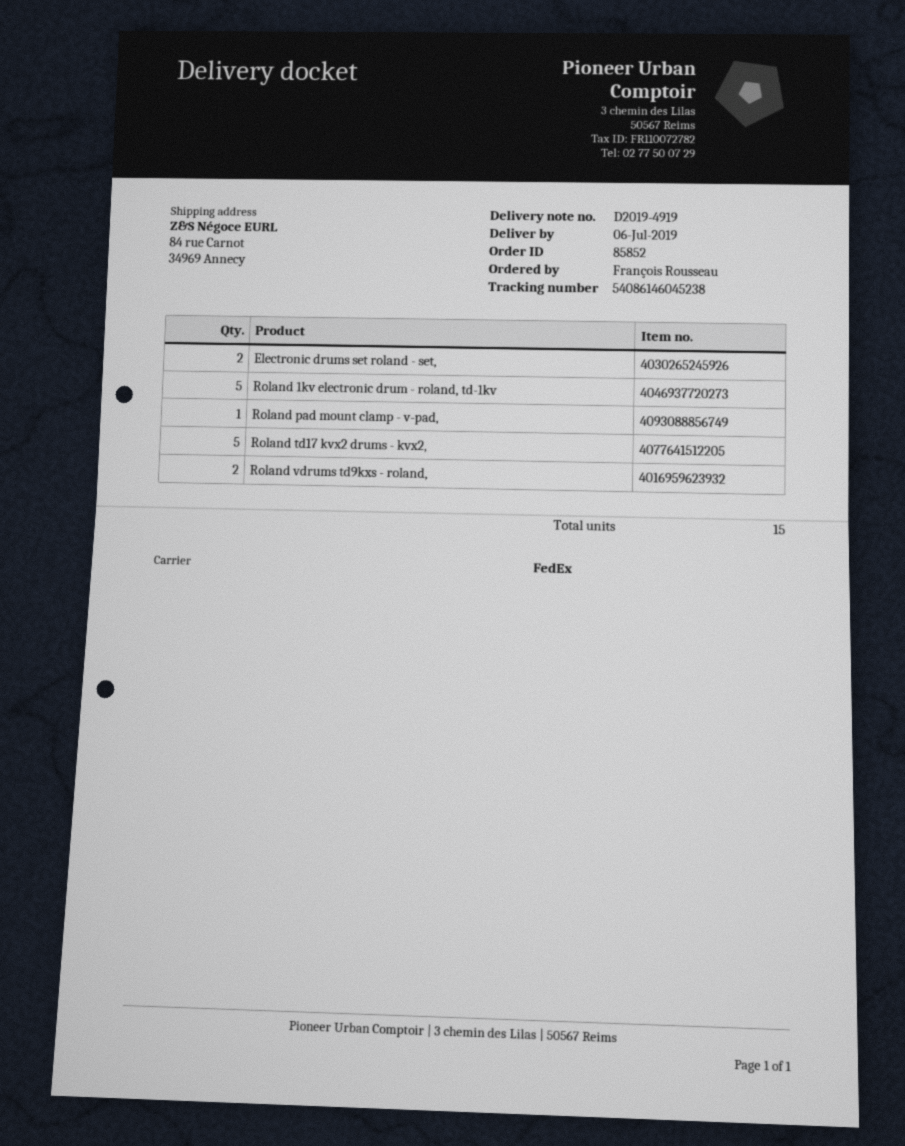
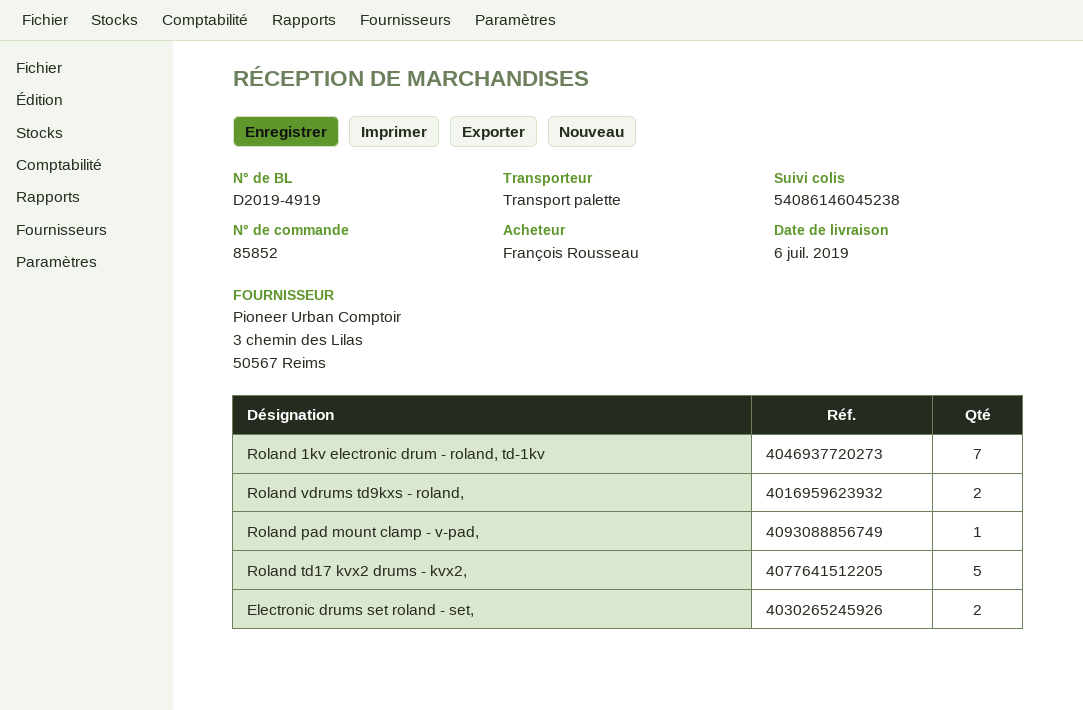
shipping method: FedEx -> pallet freight
Roland 1kv electronic drum - roland, td-1kv: 5 -> 7

